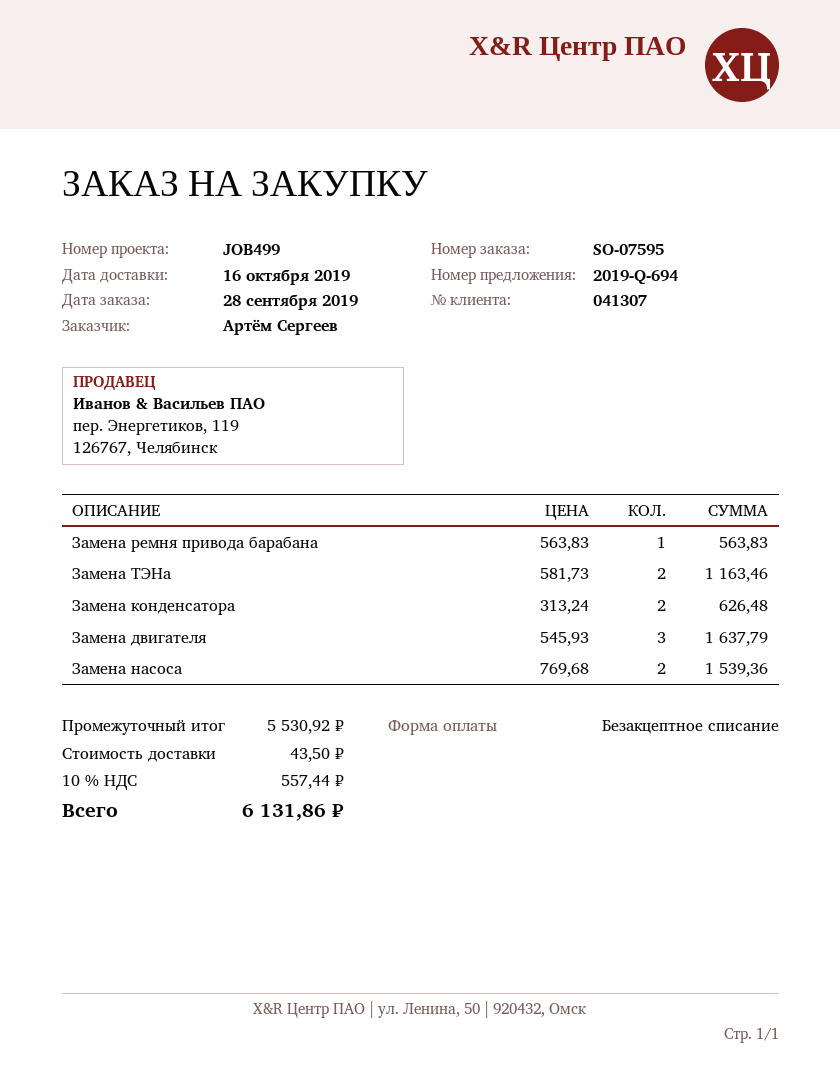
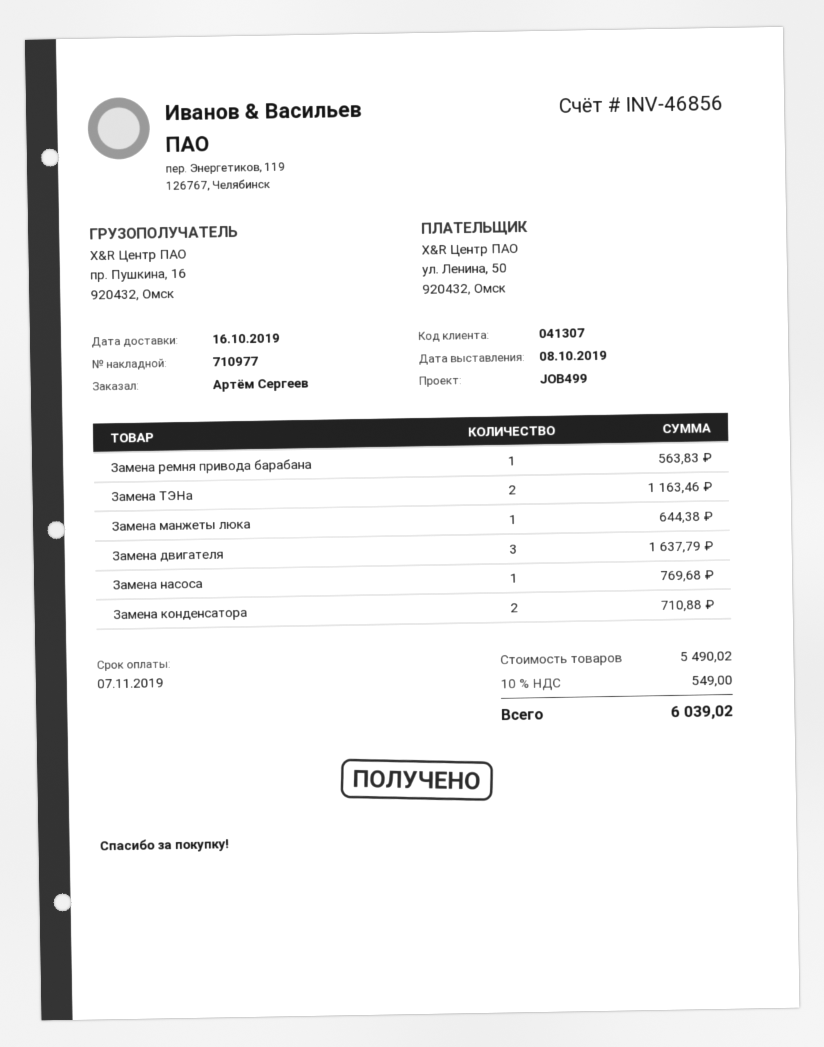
Замена конденсатора: 2 for 626.48 -> 2 for 710.88
Замена насоса: 2 for 1539.36 -> 1 for 769.68
Замена манжеты люка: none -> 1 for 644.38
subtotal: 5530.92 -> 5490.02
shipping: 43.50 -> none
tax: 10% = 557.44 -> 10% = 549.00
total: 6131.86 -> 6039.02

